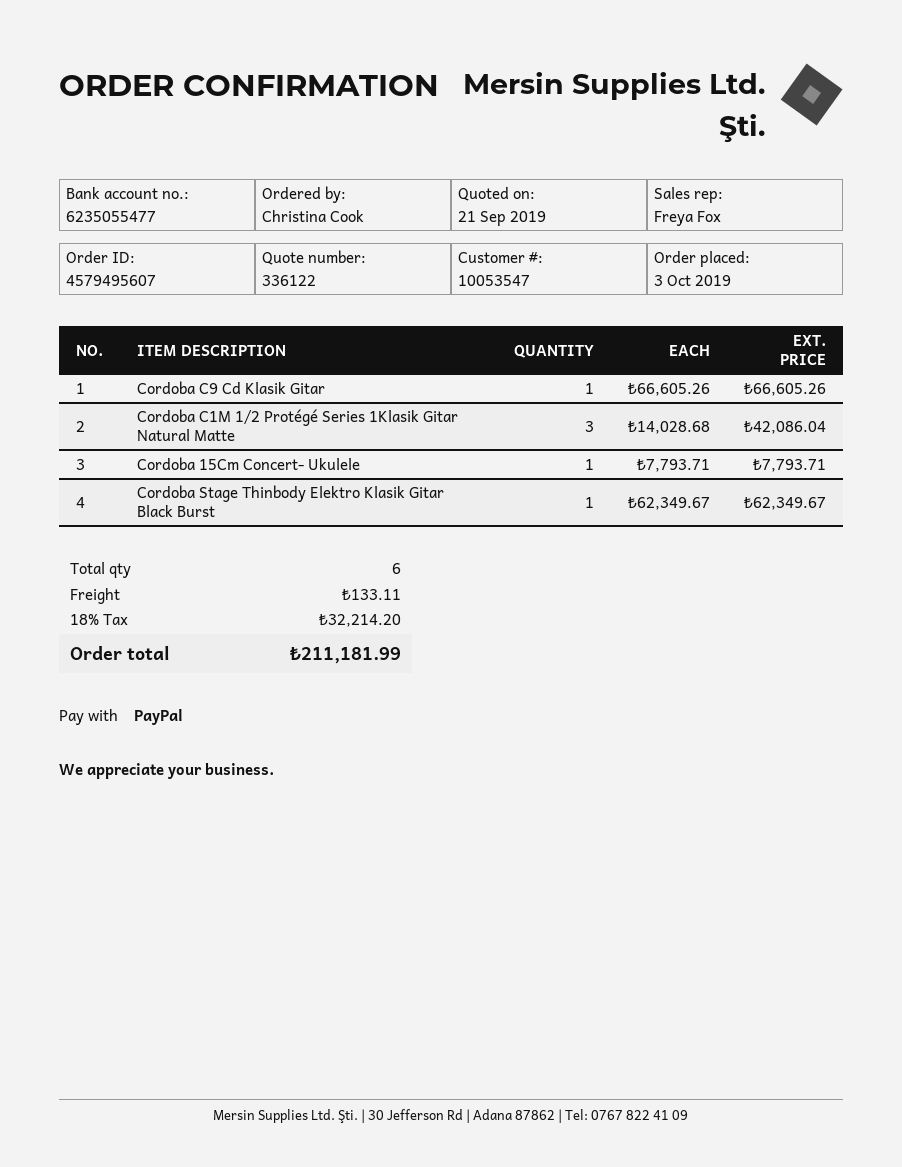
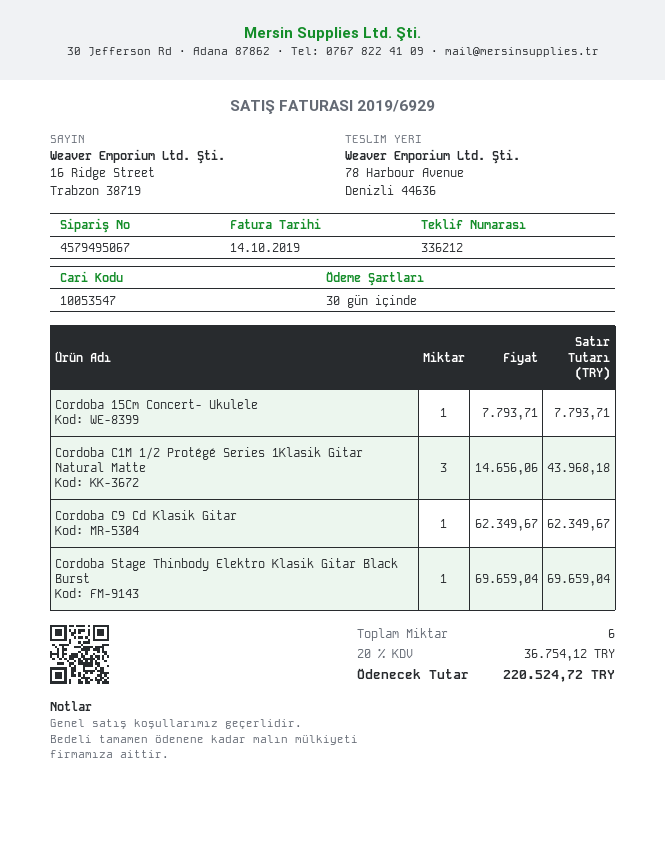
quote number: 336122 -> 336212
order number: 4579495607 -> 4579495067
Cordoba C9 Cd Klasik Gitar: 1 x 66605.26 = 66605.26 -> 1 x 62349.67 = 62349.67
Cordoba C1M 1/2 Protégé Series 1Klasik Gitar Natural Matte: 3 x 14028.68 = 42086.04 -> 3 x 14656.06 = 43968.18
Cordoba Stage Thinbody Elektro Klasik Gitar Black Burst: 1 x 62349.67 = 62349.67 -> 1 x 69659.04 = 69659.04
shipping: 133.11 -> none
tax: 18% = 32214.20 -> 20% = 36754.12
total: 211181.99 -> 220524.72

